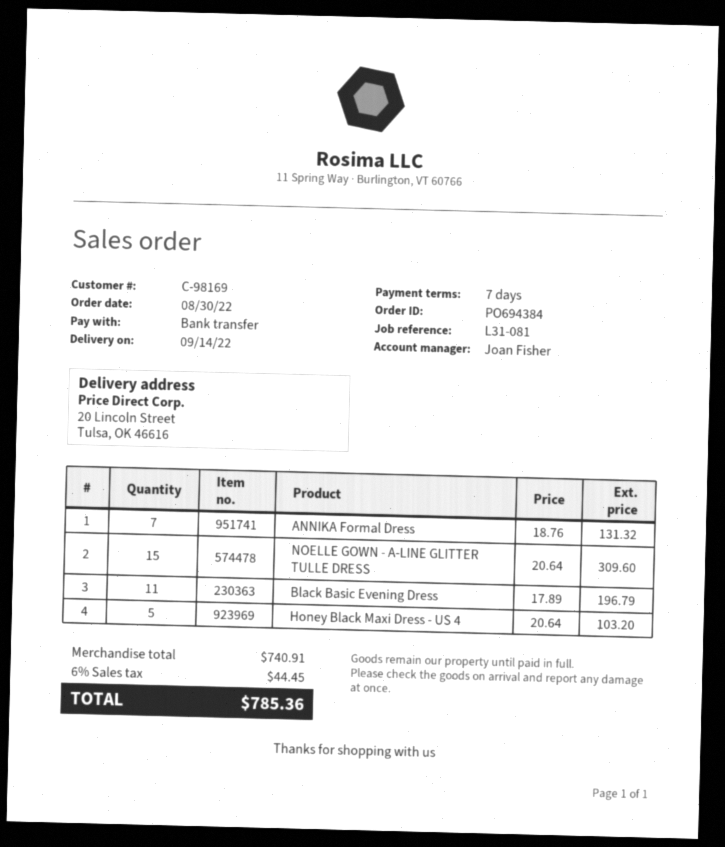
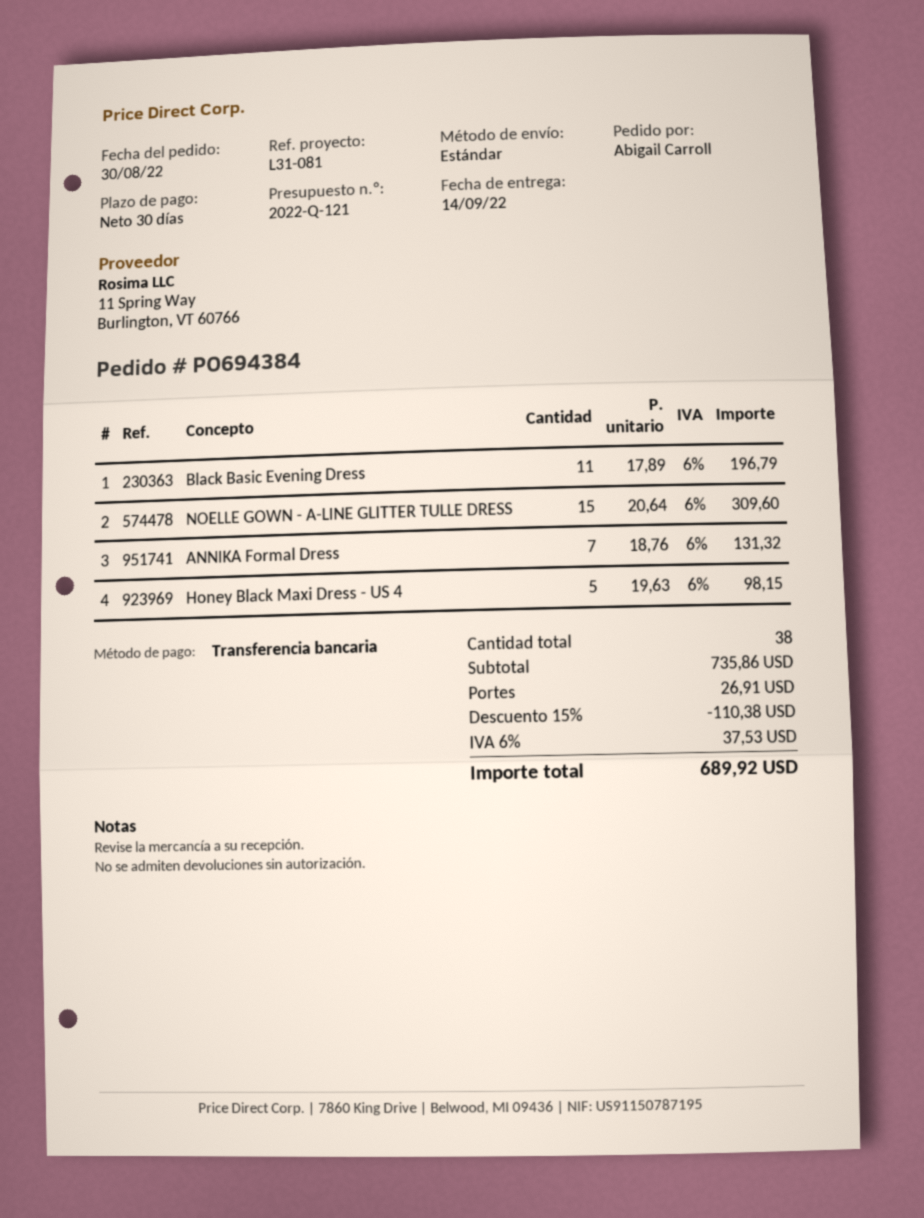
payment terms: 7 days -> 30 days
Honey Black Maxi Dress - US 4: 5 x 20.64 = 103.20 -> 5 x 19.63 = 98.15
subtotal: 740.91 -> 735.86
discount: none -> 15% = 110.38
shipping: none -> 26.91
tax: 6% = 44.45 -> 6% = 37.53
total: 785.36 -> 689.92

